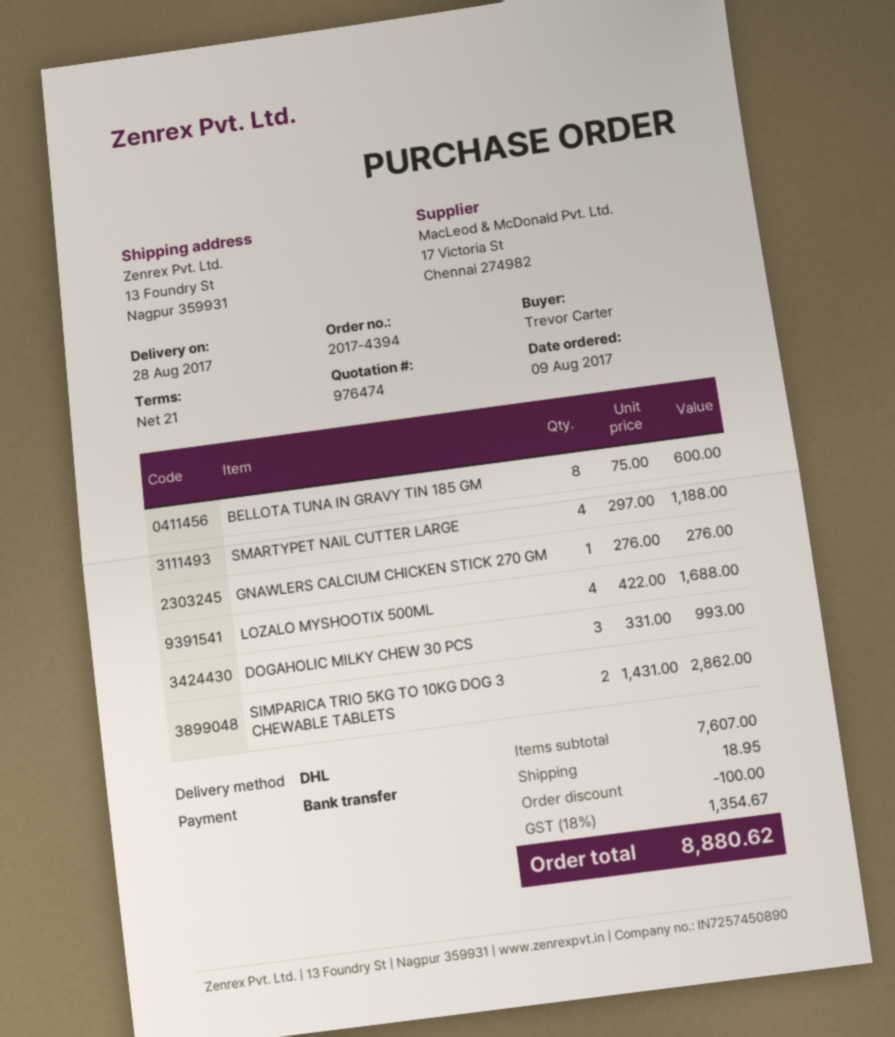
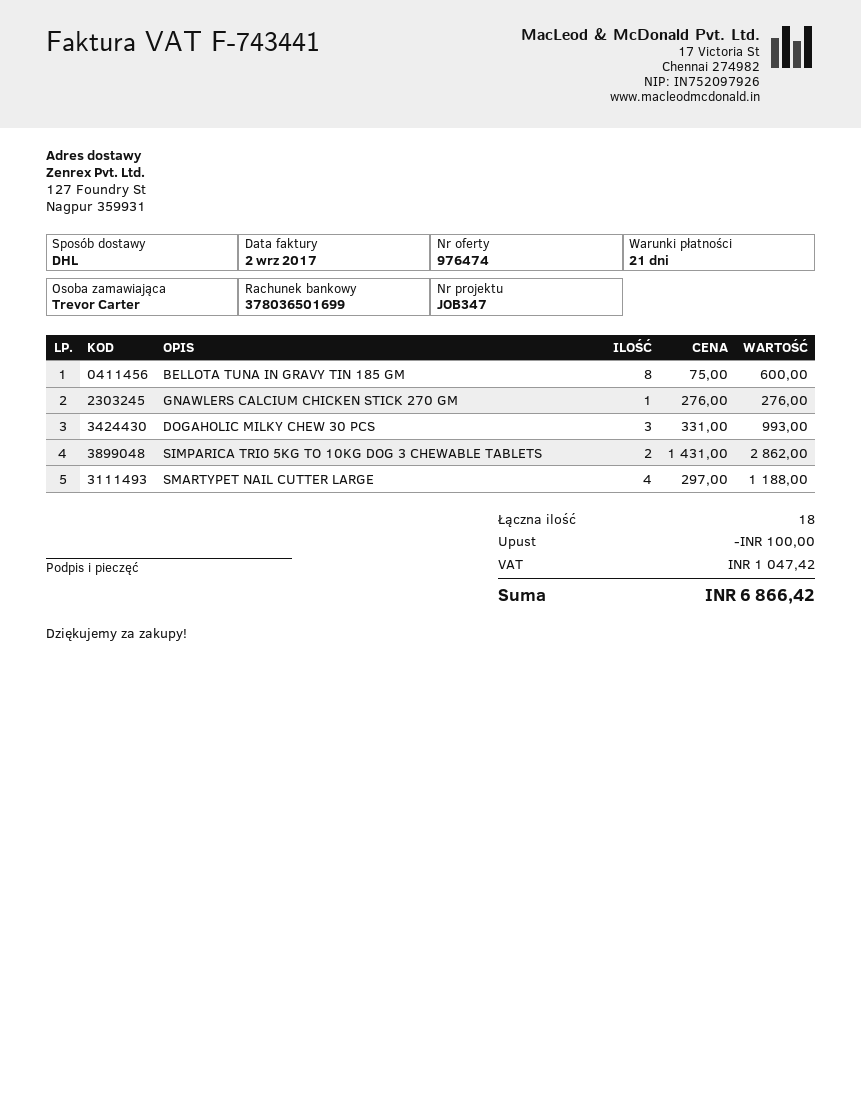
ship to: 13 Foundry St, Nagpur 359931 -> 127 Foundry St, Nagpur 359931
LOZALO MYSHOOTIX 500ML: 4 x 422.00 = 1688.00 -> none
shipping: 18.95 -> none
tax: 1354.67 -> 1047.42
total: 8880.62 -> 6866.42

